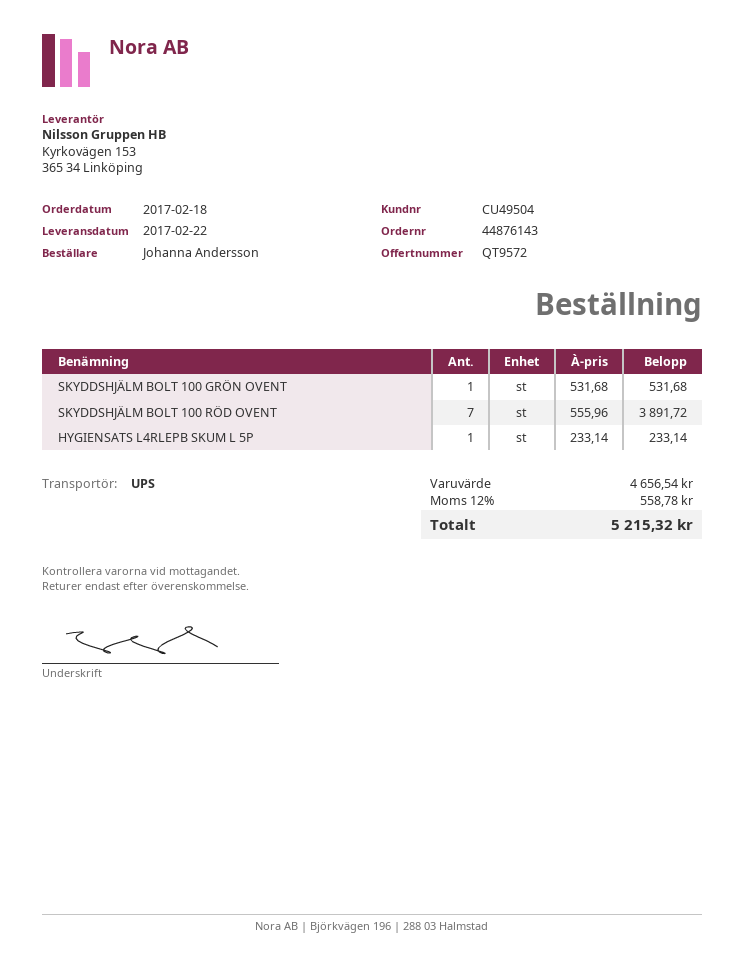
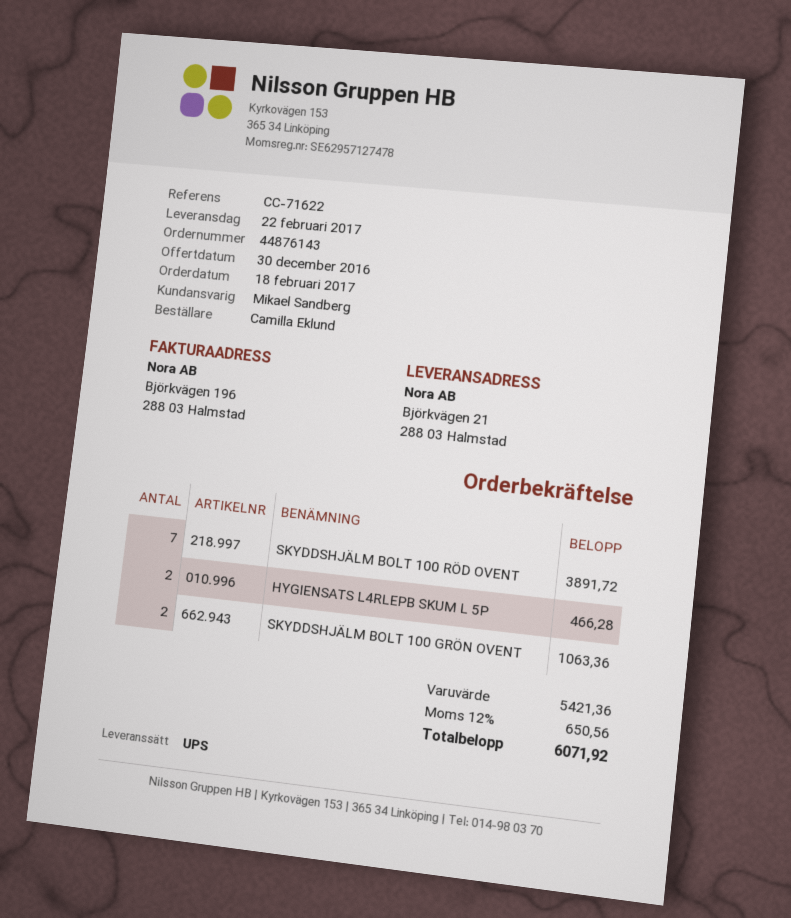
ordered by: Johanna Andersson -> Camilla Eklund
SKYDDSHJÄLM BOLT 100 GRÖN OVENT: 1 for 531.68 -> 2 for 1063.36
HYGIENSATS L4RLEPB SKUM L 5P: 1 for 233.14 -> 2 for 466.28
subtotal: 4656.54 -> 5421.36
tax: 12% = 558.78 -> 12% = 650.56
total: 5215.32 -> 6071.92

